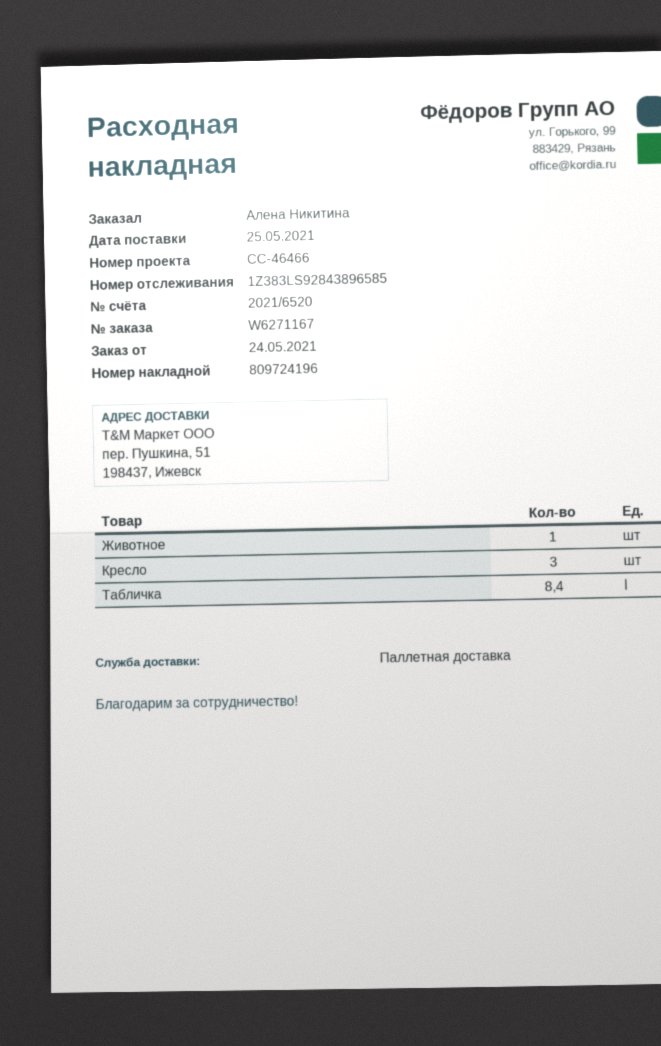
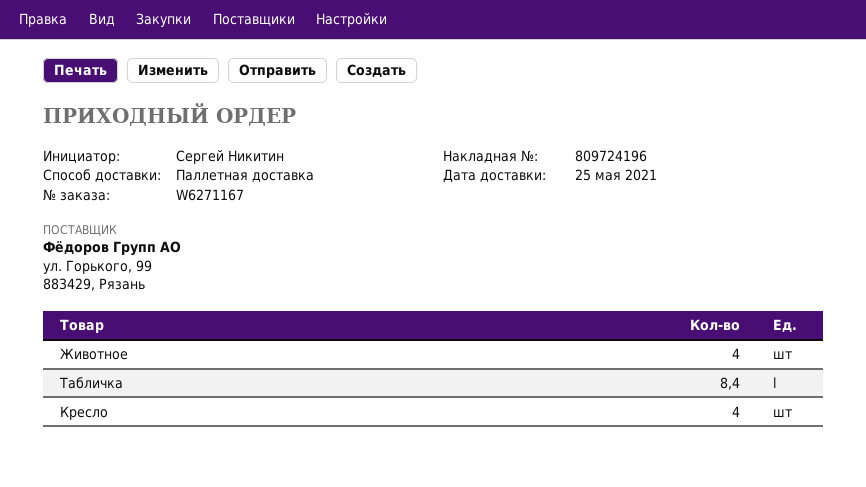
ordered by: Алёна Никитина -> Сергей Никитин
Животное: 1 -> 4
Кресло: 3 -> 4

